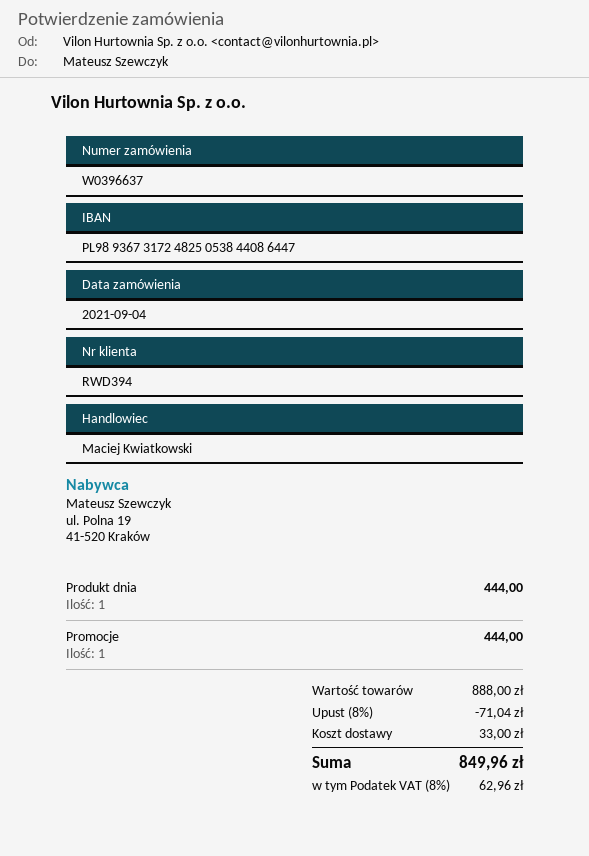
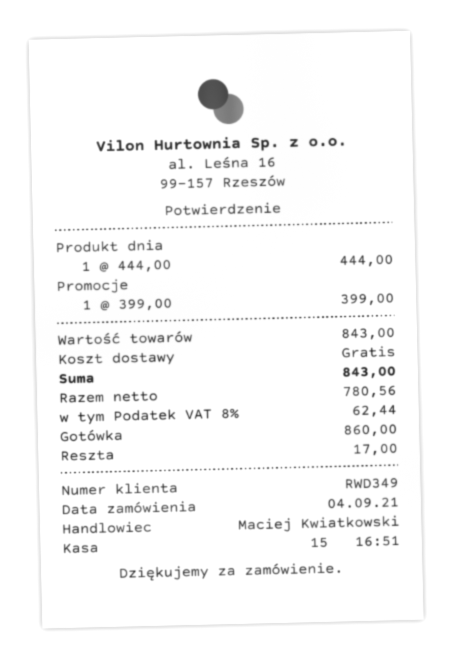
customer number: RWD394 -> RWD349
Promocje: 1 for 444.00 -> 1 for 399.00
subtotal: 888.00 -> 843.00
discount: 8% = 71.04 -> none
shipping: 33.00 -> 0.00
tax: 8% = 62.96 -> 8% = 62.44
total: 849.96 -> 843.00

